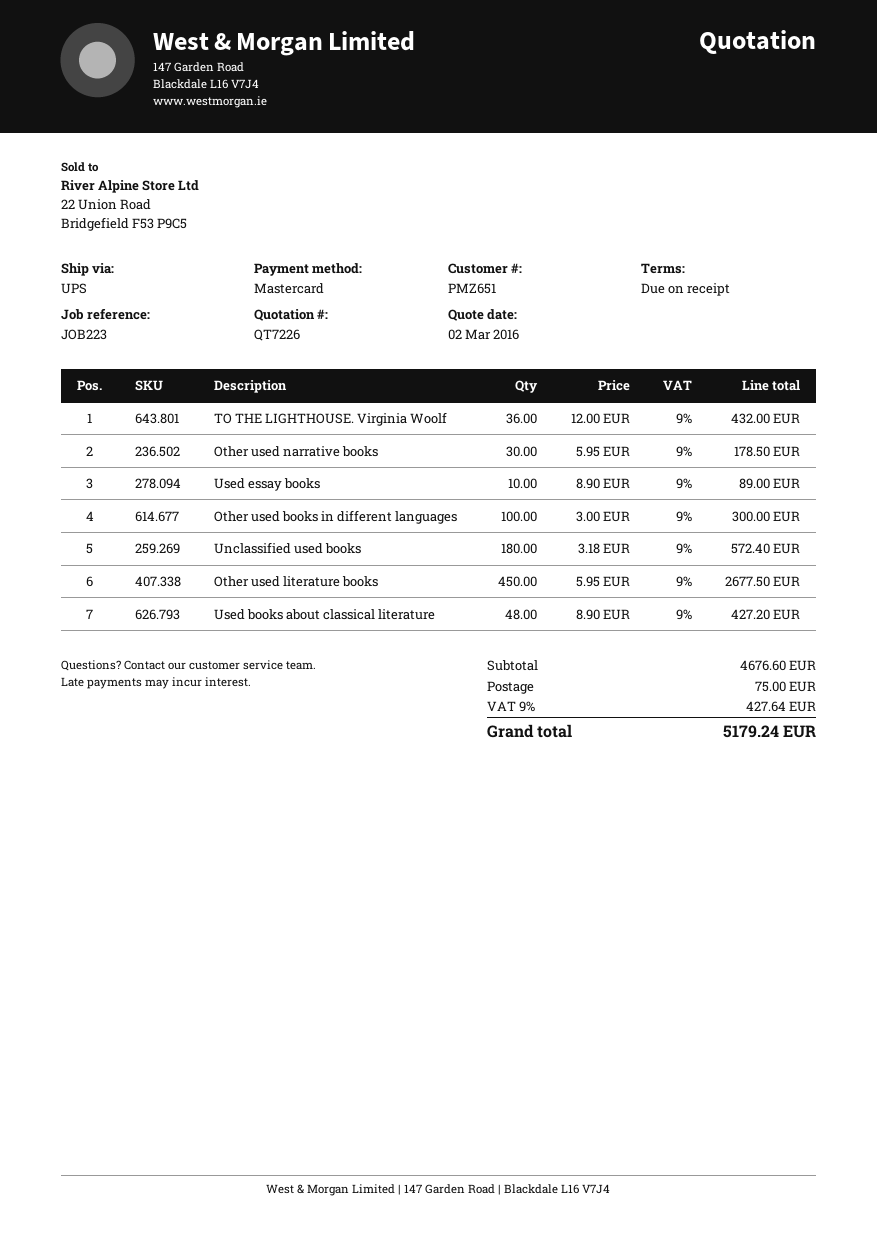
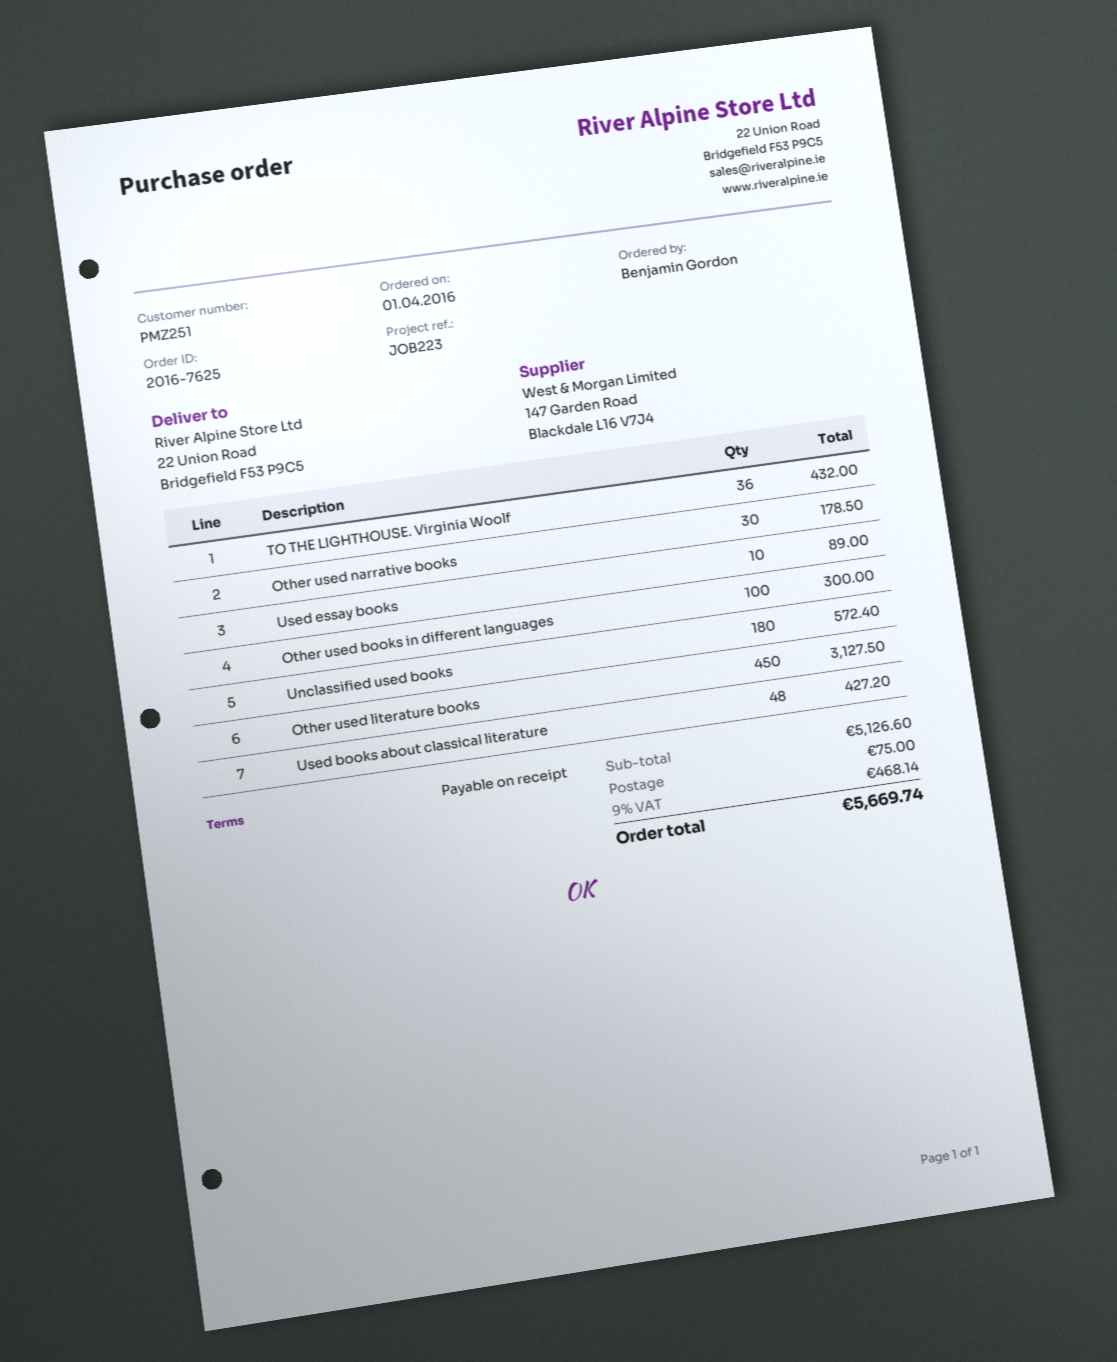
customer number: PMZ651 -> PMZ251
Other used literature books: 450 for 2677.50 -> 450 for 3127.50
subtotal: 4676.60 -> 5126.60
tax: 9% = 427.64 -> 9% = 468.14
total: 5179.24 -> 5669.74

